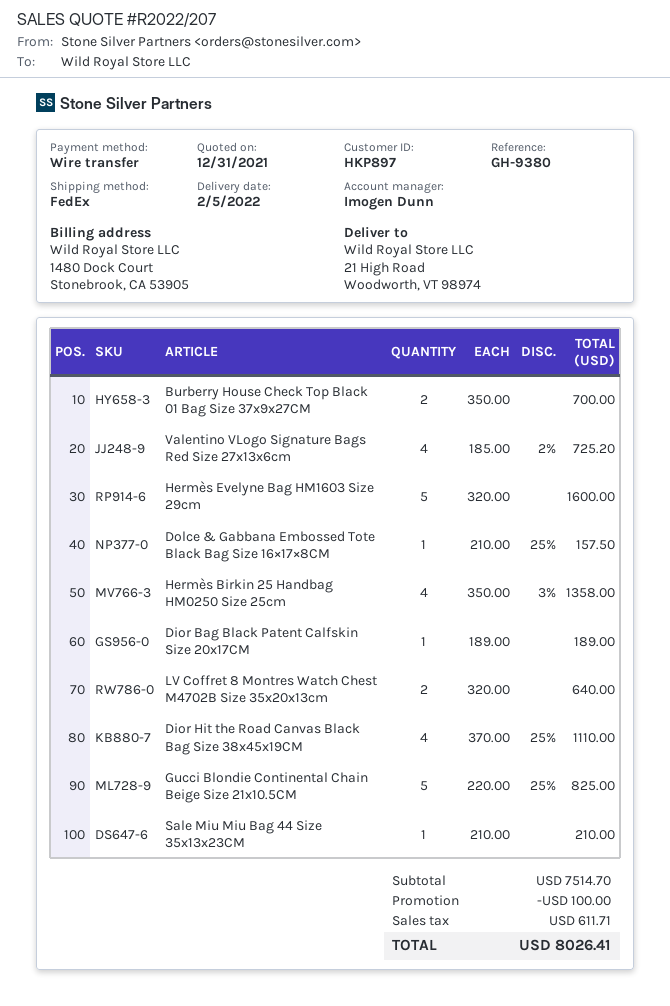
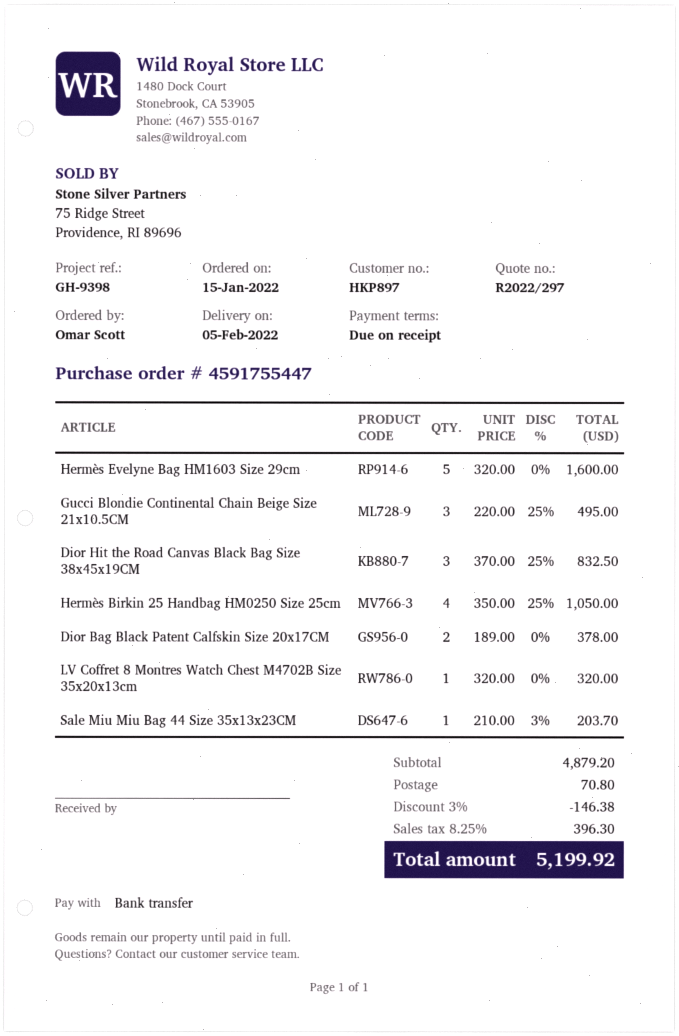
quote number: R2022/207 -> R2022/297
reference: GH-9380 -> GH-9398
Burberry House Check Top Black 01 Bag Size 37x9x27CM: 2 x 350.00 = 700.00 -> none
Valentino VLogo Signature Bags Red Size 27x13x6cm: 4 x 185.00 - 2% = 725.20 -> none
Dolce & Gabbana Embossed Tote Black Bag Size 16×17×8CM: 1 x 210.00 - 25% = 157.50 -> none
Hermès Birkin 25 Handbag HM0250 Size 25cm: 4 x 350.00 - 3% = 1358.00 -> 4 x 350.00 - 25% = 1050.00
Dior Bag Black Patent Calfskin Size 20x17CM: 1 x 189.00 = 189.00 -> 2 x 189.00 = 378.00
LV Coffret 8 Montres Watch Chest M4702B Size 35x20x13cm: 2 x 320.00 = 640.00 -> 1 x 320.00 = 320.00
Dior Hit the Road Canvas Black Bag Size 38x45x19CM: 4 x 370.00 - 25% = 1110.00 -> 3 x 370.00 - 25% = 832.50
Gucci Blondie Continental Chain Beige Size 21x10.5CM: 5 x 220.00 - 25% = 825.00 -> 3 x 220.00 - 25% = 495.00
Sale Miu Miu Bag 44 Size 35x13x23CM: 1 x 210.00 = 210.00 -> 1 x 210.00 - 3% = 203.70
subtotal: 7514.70 -> 4879.20
discount: 100.00 -> 146.38
shipping: none -> 70.80
tax: 611.71 -> 396.30
total: 8026.41 -> 5199.92

